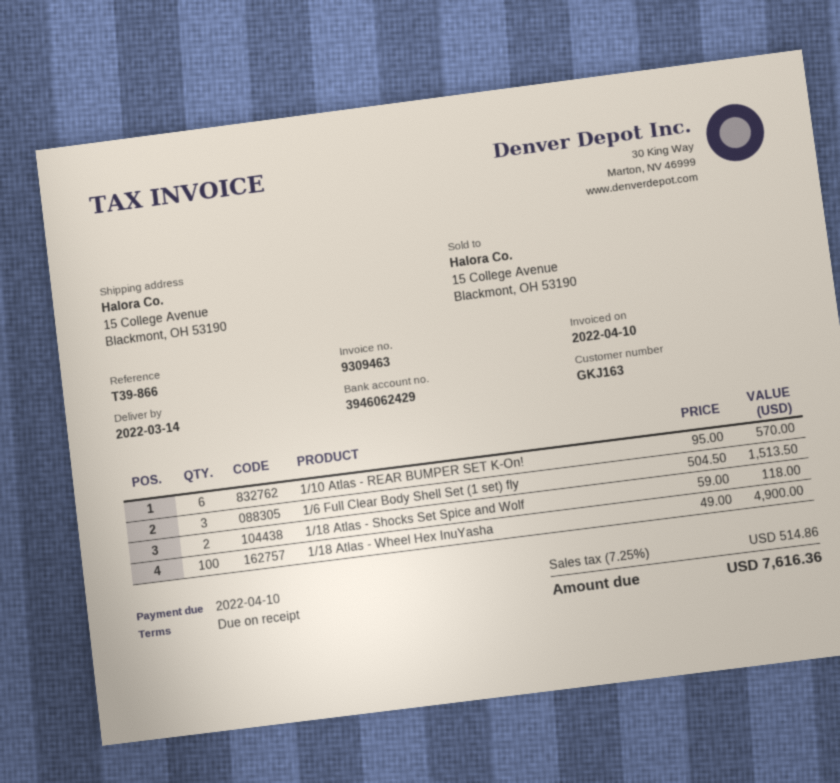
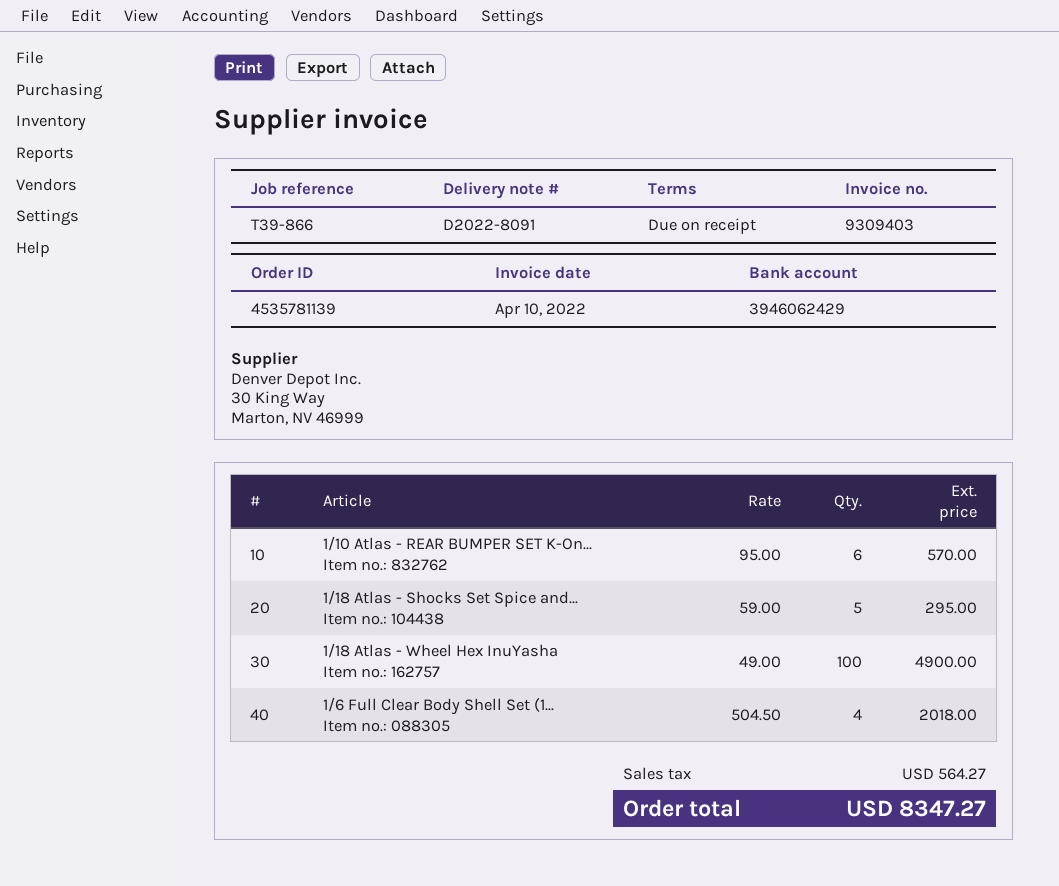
invoice number: 9309463 -> 9309403
1/6 Full Clear Body Shell Set (1 set) fly: 3 x 504.50 = 1513.50 -> 4 x 504.50 = 2018.00
1/18 Atlas - Shocks Set Spice and Wolf: 2 x 59.00 = 118.00 -> 5 x 59.00 = 295.00
tax: 514.86 -> 564.27
total: 7616.36 -> 8347.27

